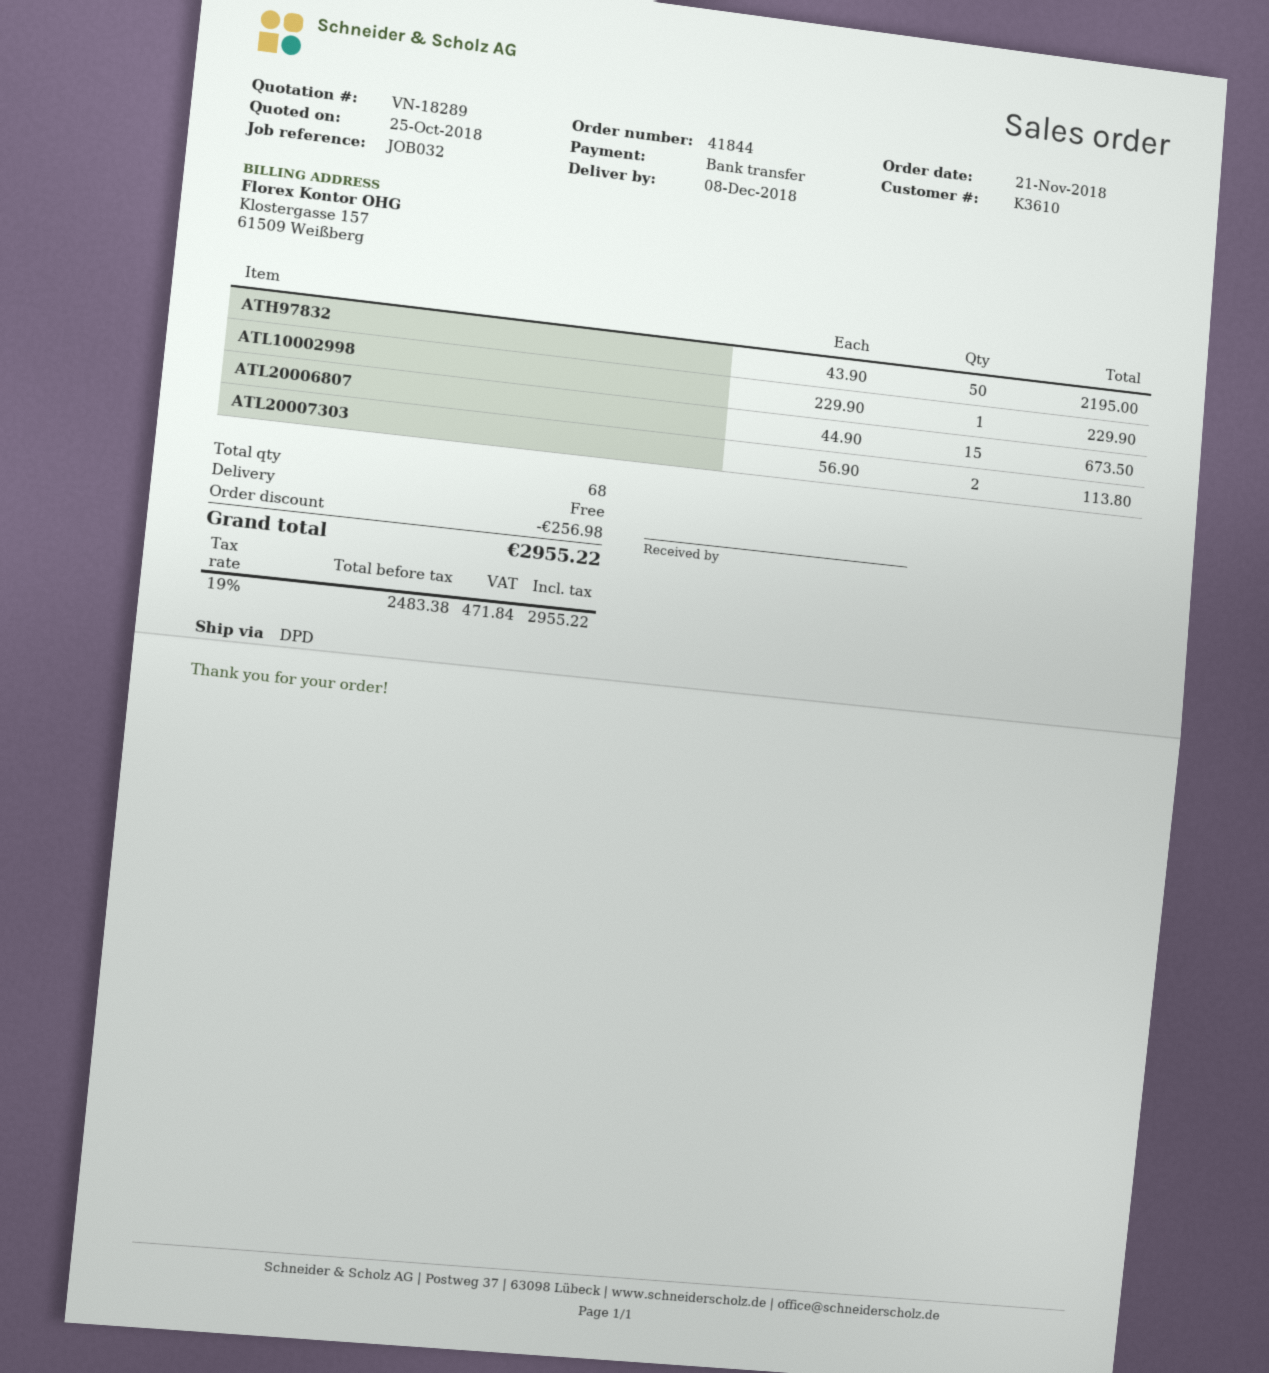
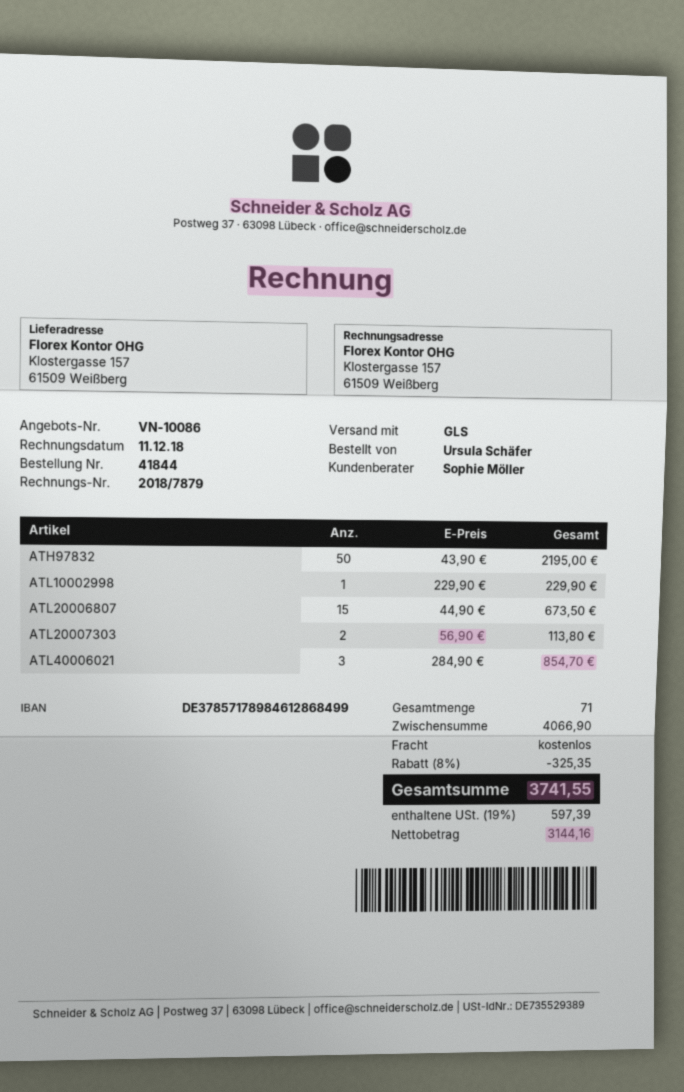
quote number: VN-18289 -> VN-10086
shipping method: DPD -> GLS
ATL40006021: none -> 3 x 284.90 = 854.70
total quantity: 68 -> 71
discount: 256.98 -> 325.35
net: 2483.38 -> 3144.16
tax: 19% = 471.84 -> 19% = 597.39
total: 2955.22 -> 3741.55

